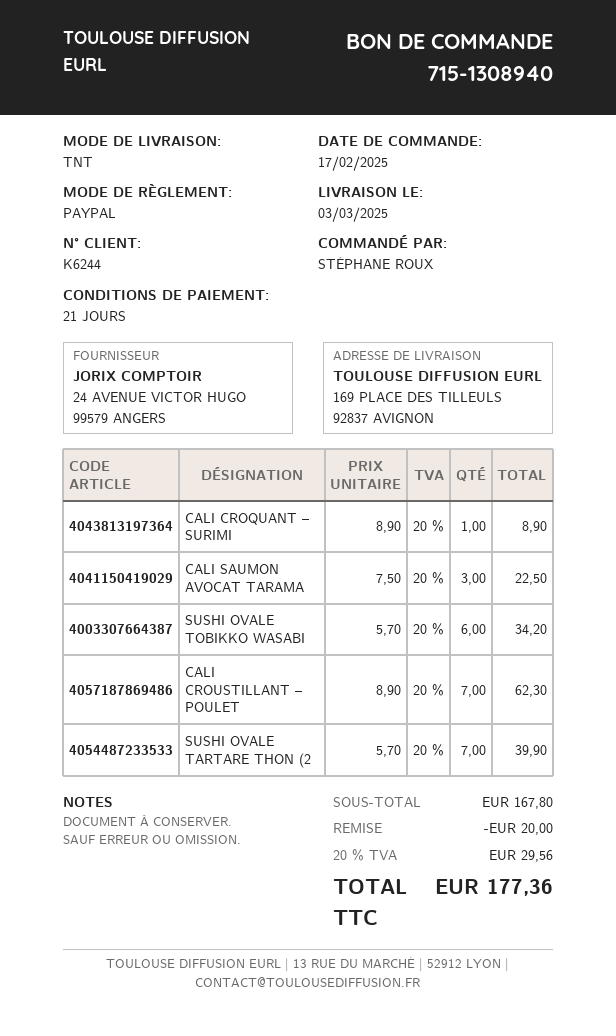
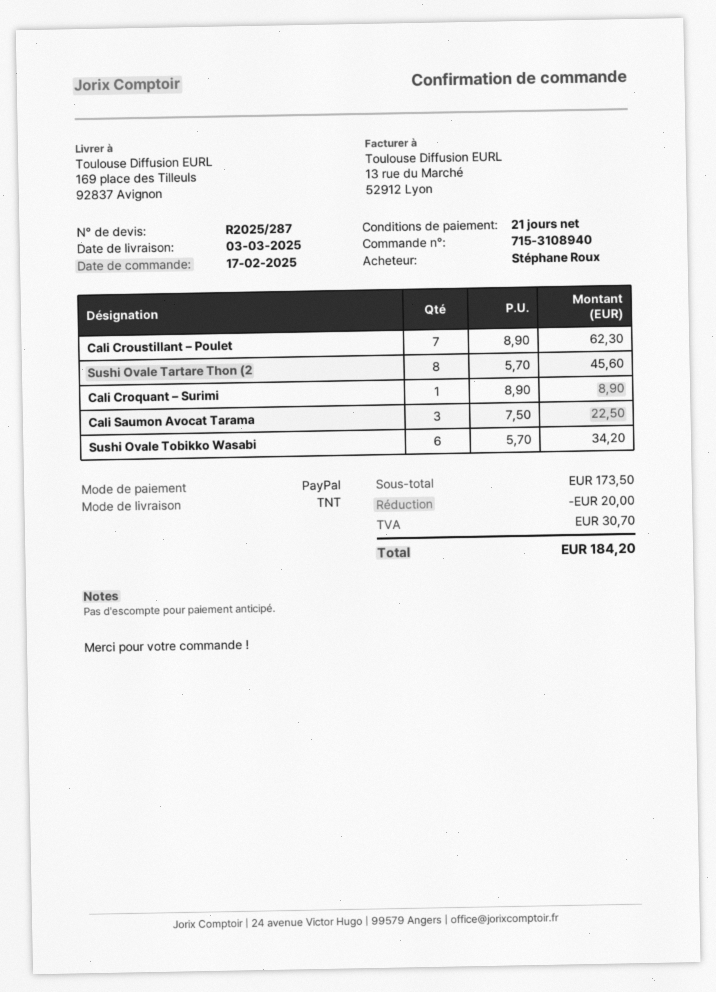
order number: 715-1308940 -> 715-3108940
SUSHI OVALE TARTARE THON (2: 7 x 5.70 = 39.90 -> 8 x 5.70 = 45.60
subtotal: 167.80 -> 173.50
tax: 29.56 -> 30.70
total: 177.36 -> 184.20

